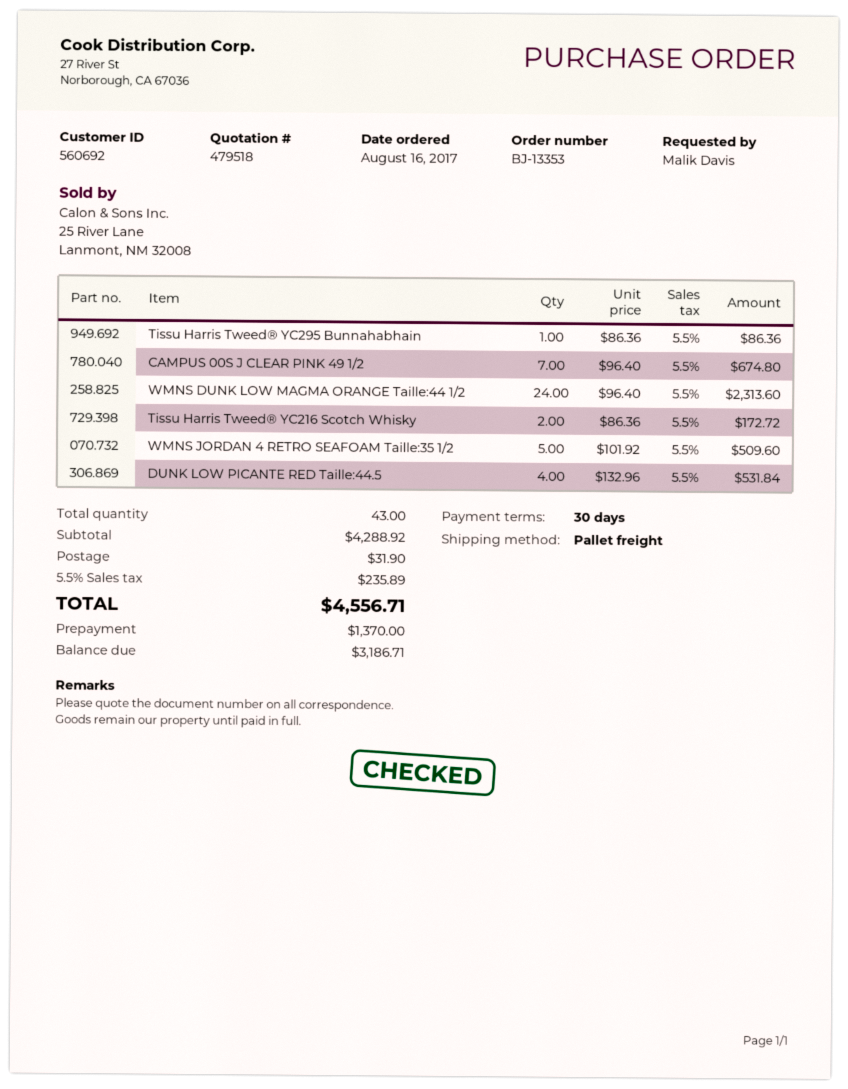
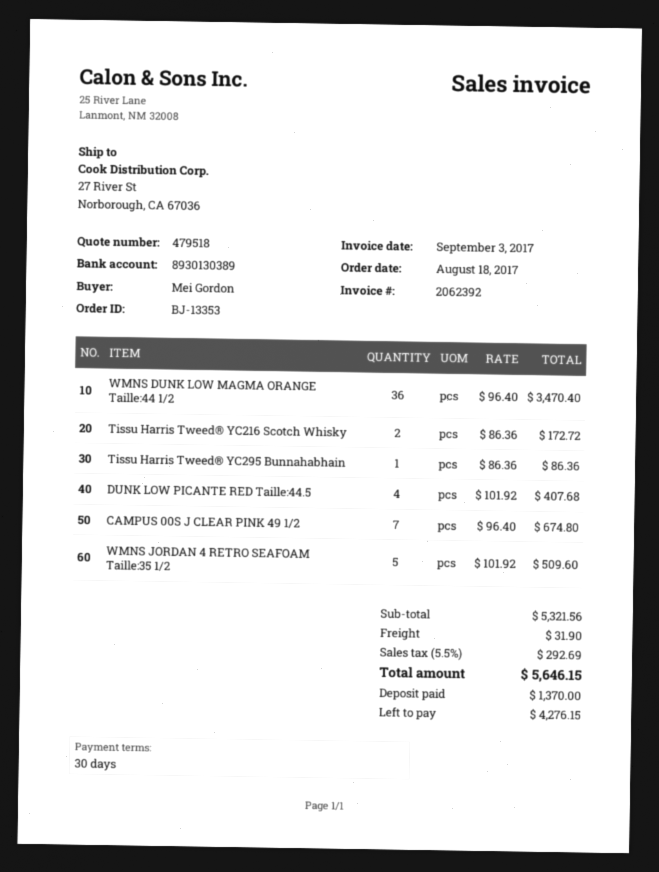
order date: 2017-08-16 -> 2017-08-18
ordered by: Malik Davis -> Mei Gordon
WMNS DUNK LOW MAGMA ORANGE Taille:44 1/2: 24 x 96.40 = 2313.60 -> 36 x 96.40 = 3470.40
DUNK LOW PICANTE RED Taille:44.5: 4 x 132.96 = 531.84 -> 4 x 101.92 = 407.68
subtotal: 4288.92 -> 5321.56
tax: 5.5% = 235.89 -> 5.5% = 292.69
total: 4556.71 -> 5646.15
balance: 3186.71 -> 4276.15

